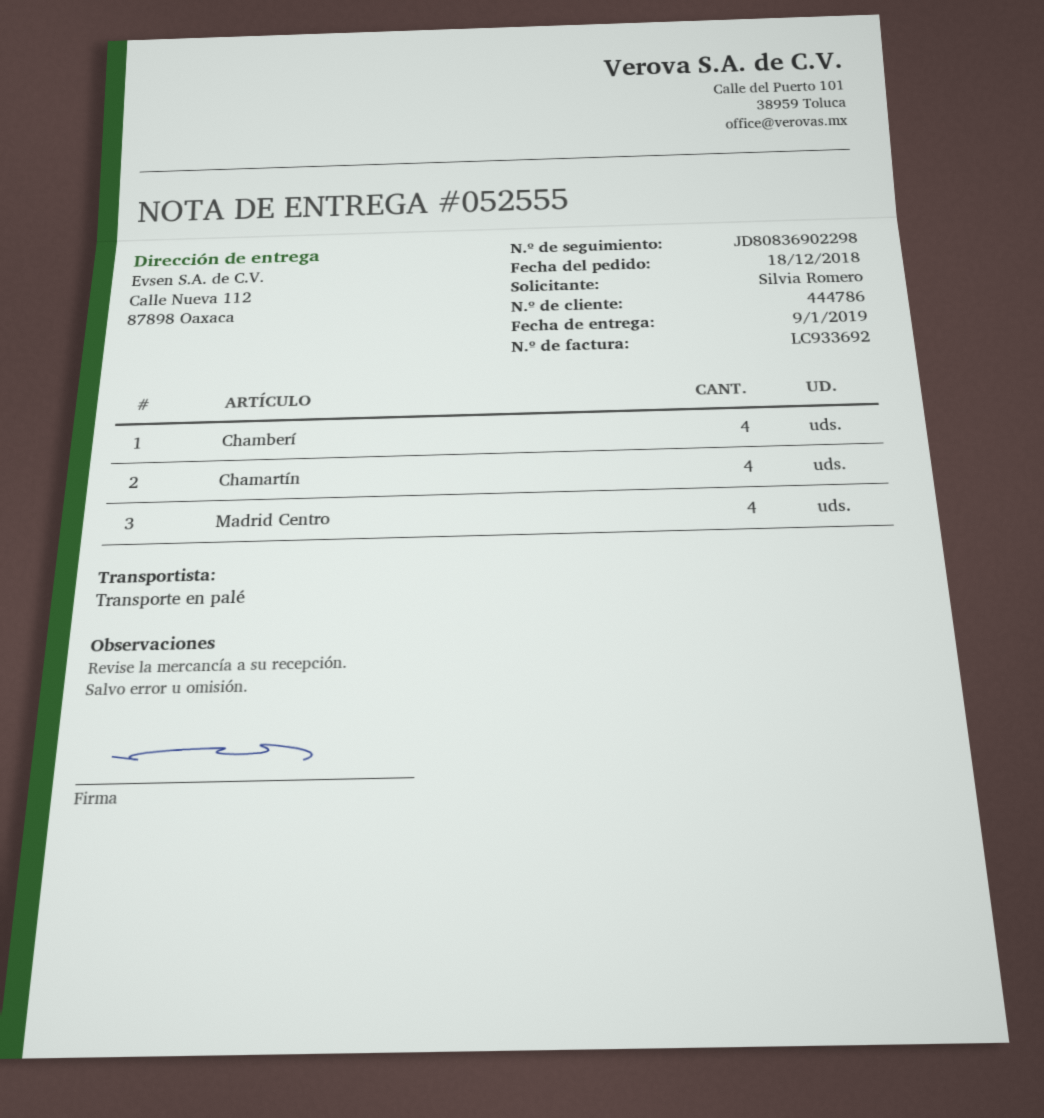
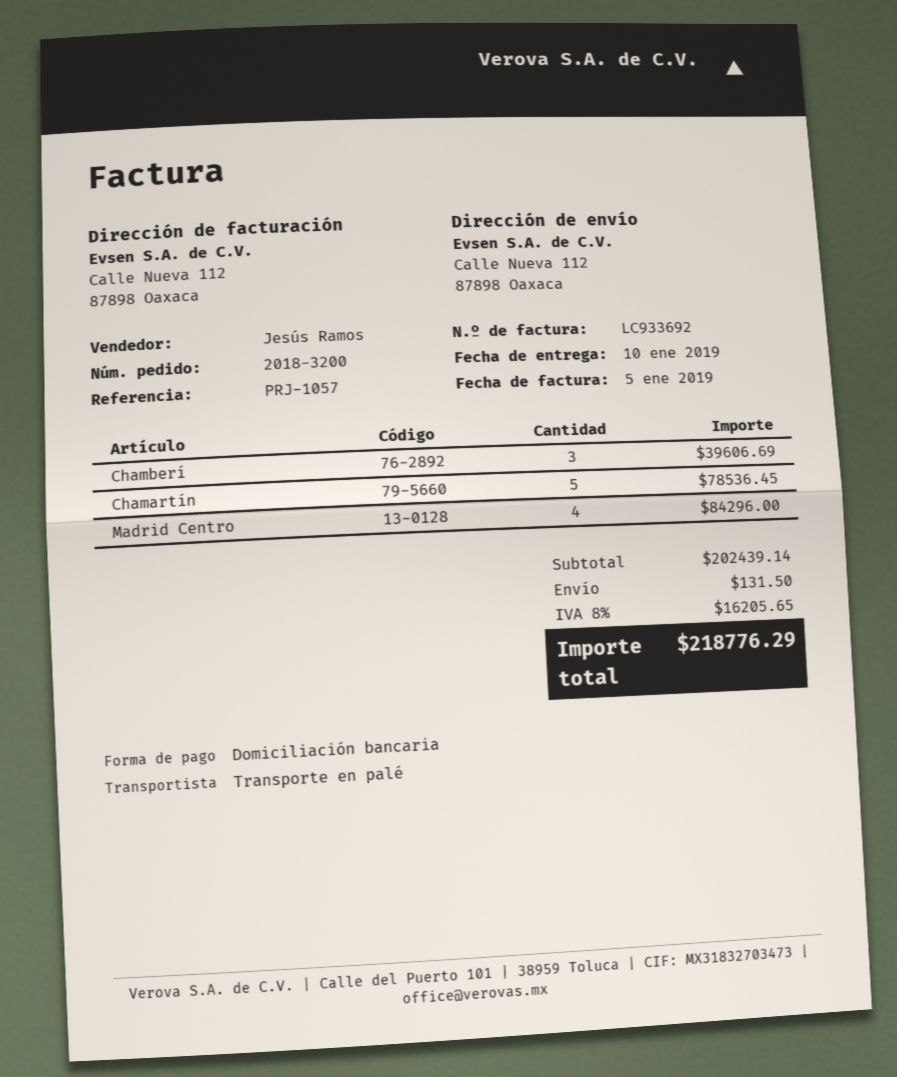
delivery date: 2019-01-09 -> 2019-01-10
Chamberí: 4 -> 3
Chamartín: 4 -> 5

